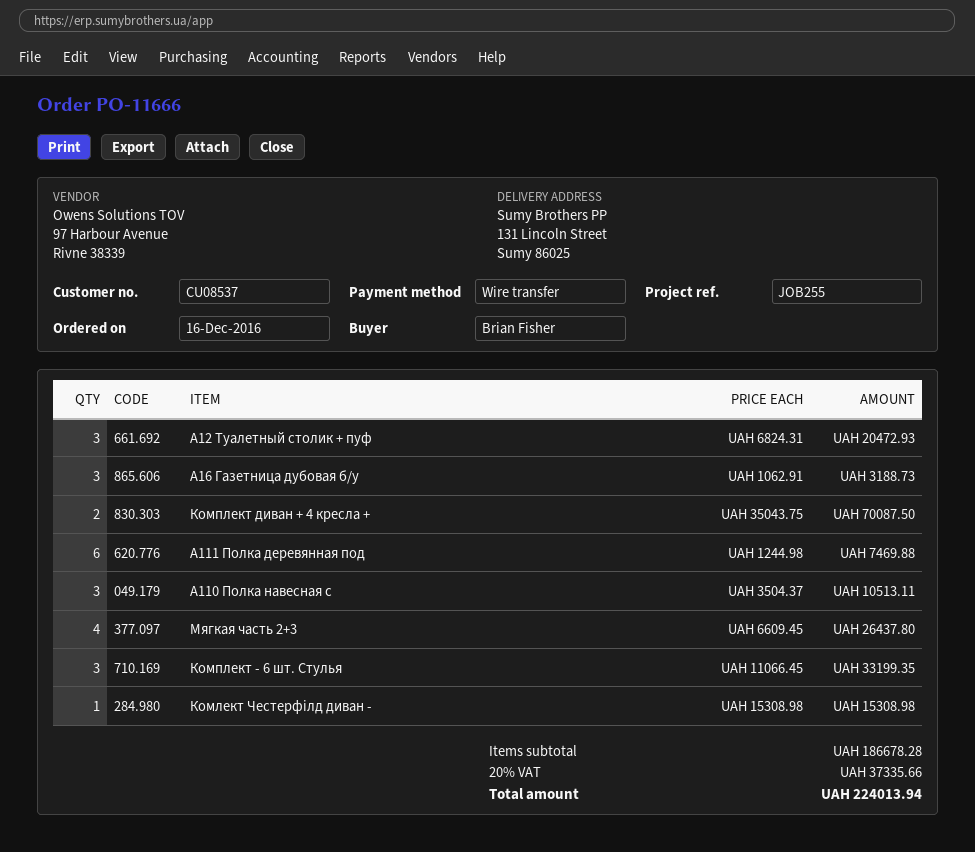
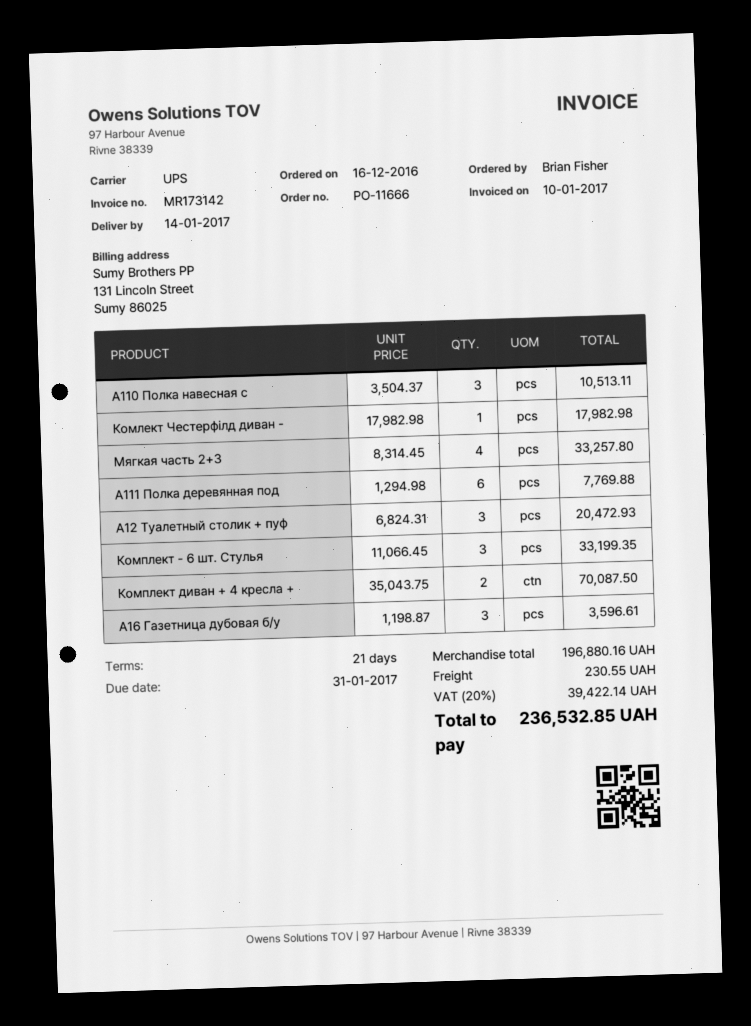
А16 Газетница дубовая б/у: 3 x 1062.91 = 3188.73 -> 3 x 1198.87 = 3596.61
А111 Полка деревянная под: 6 x 1244.98 = 7469.88 -> 6 x 1294.98 = 7769.88
Мягкая часть 2+3: 4 x 6609.45 = 26437.80 -> 4 x 8314.45 = 33257.80
Комлект Честерфілд диван -: 1 x 15308.98 = 15308.98 -> 1 x 17982.98 = 17982.98
subtotal: 186678.28 -> 196880.16
shipping: none -> 230.55
tax: 20% = 37335.66 -> 20% = 39422.14
total: 224013.94 -> 236532.85

